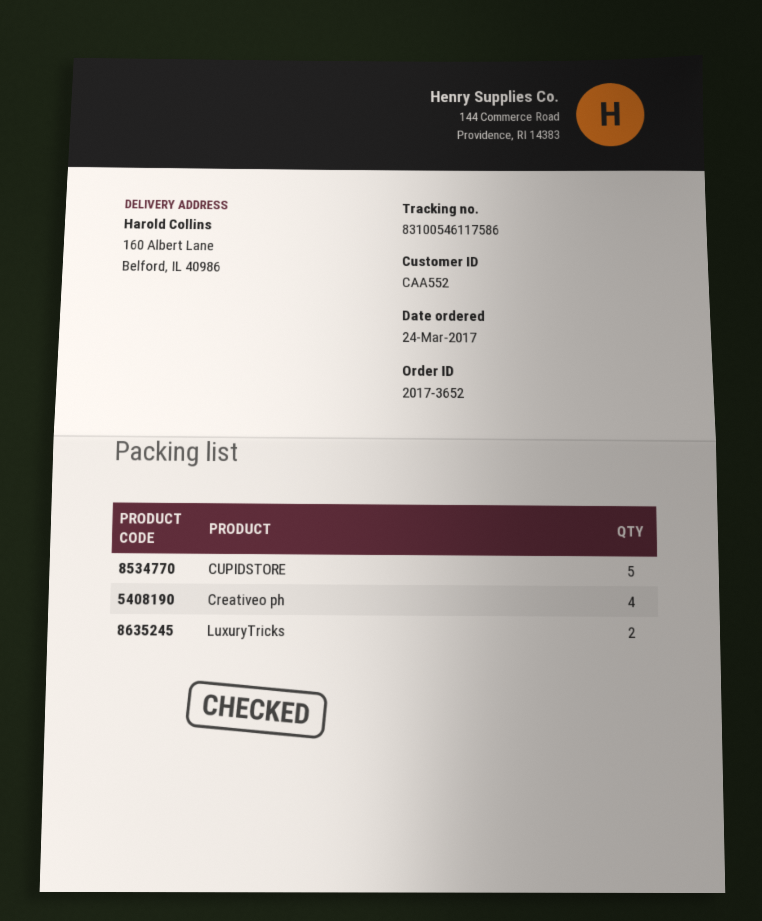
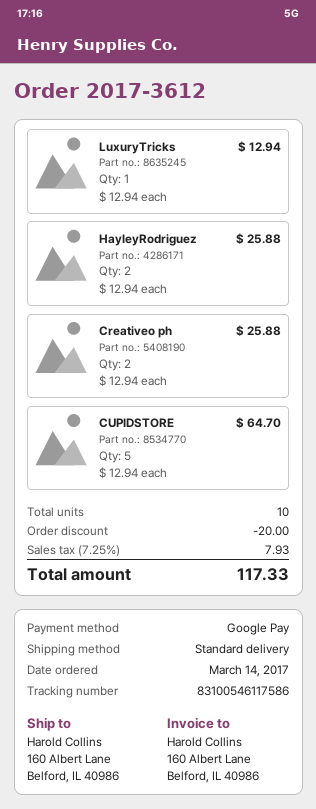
order number: 2017-3652 -> 2017-3612
order date: 2017-03-24 -> 2017-03-14
Creativeo ph: 4 -> 2
LuxuryTricks: 2 -> 1
HayleyRodriguez: none -> 2

